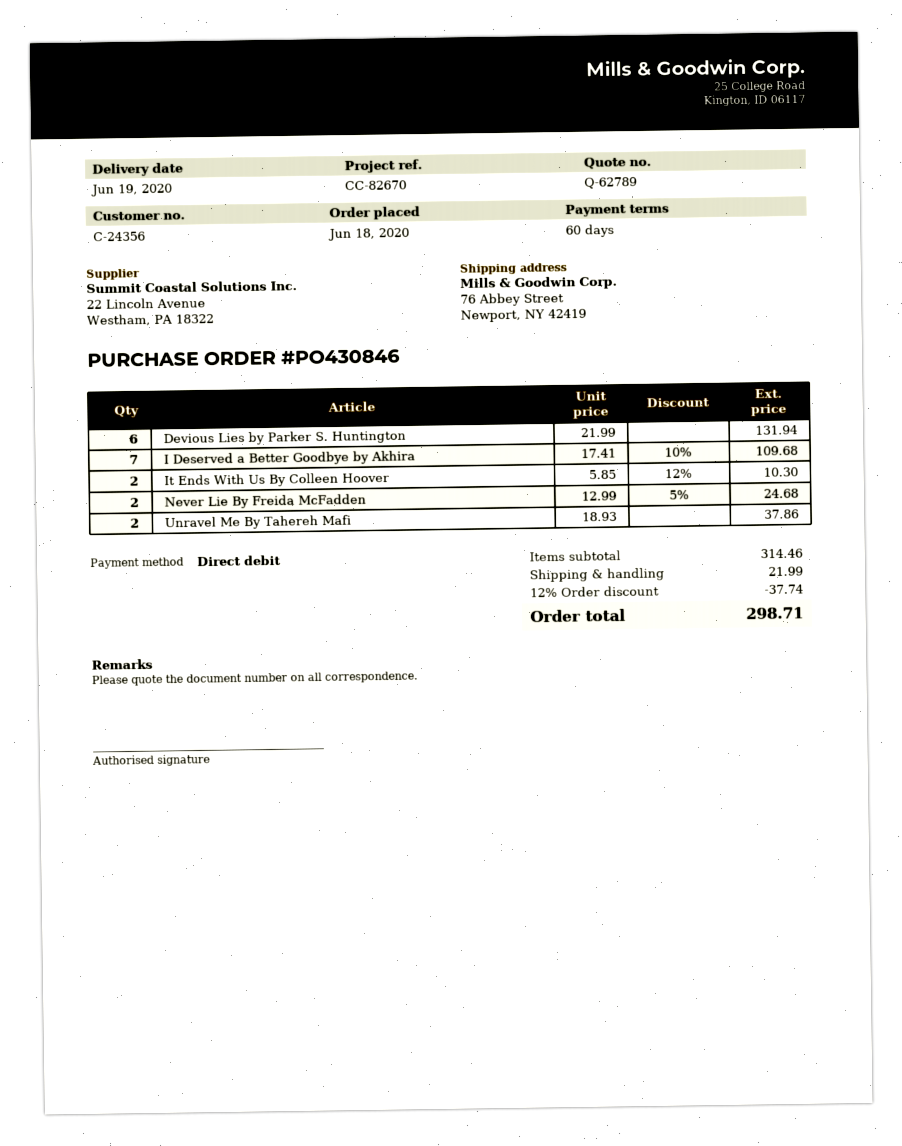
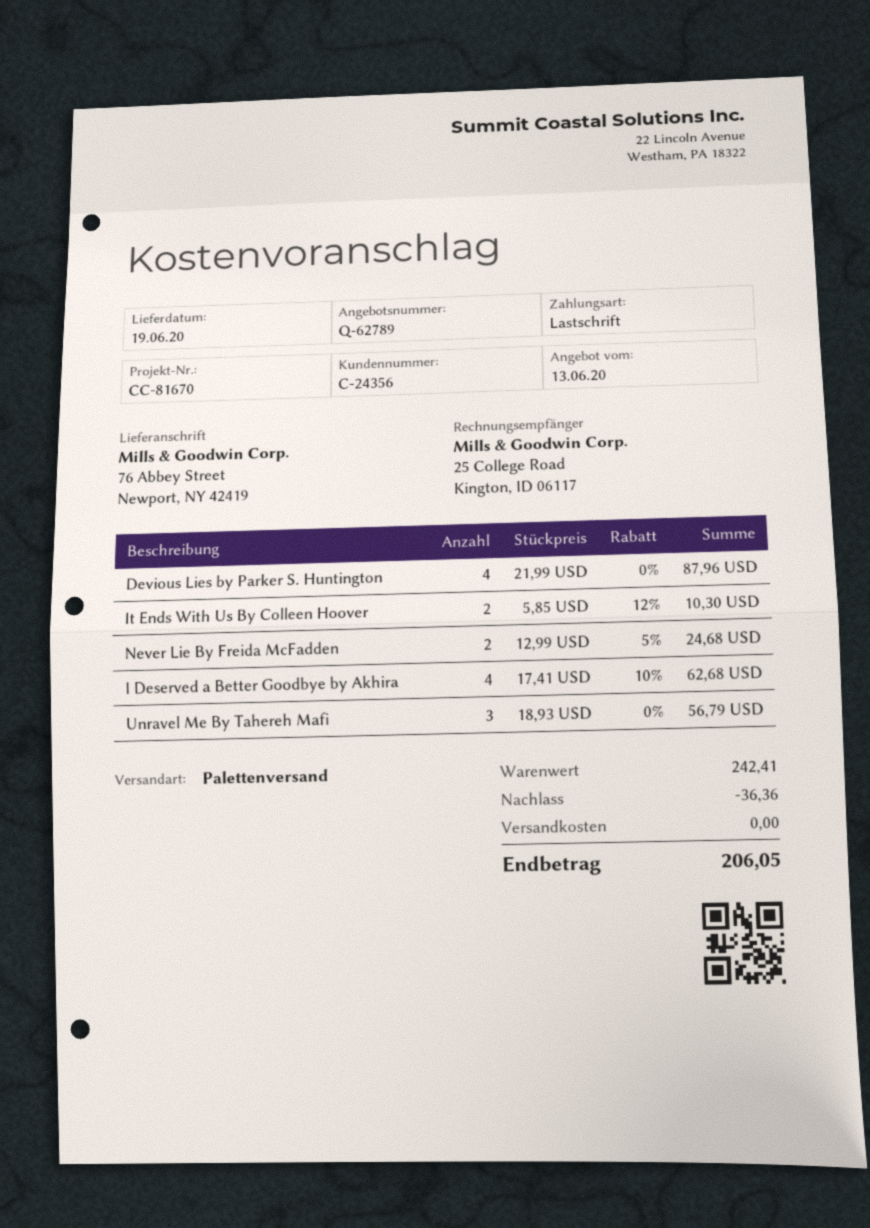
reference: CC-82670 -> CC-81670
Devious Lies by Parker S. Huntington: 6 x 21.99 = 131.94 -> 4 x 21.99 = 87.96
I Deserved a Better Goodbye by Akhira: 7 x 17.41 - 10% = 109.68 -> 4 x 17.41 - 10% = 62.68
Unravel Me By Tahereh Mafi: 2 x 18.93 = 37.86 -> 3 x 18.93 = 56.79
subtotal: 314.46 -> 242.41
discount: 37.74 -> 36.36
shipping: 21.99 -> 0.00
total: 298.71 -> 206.05

